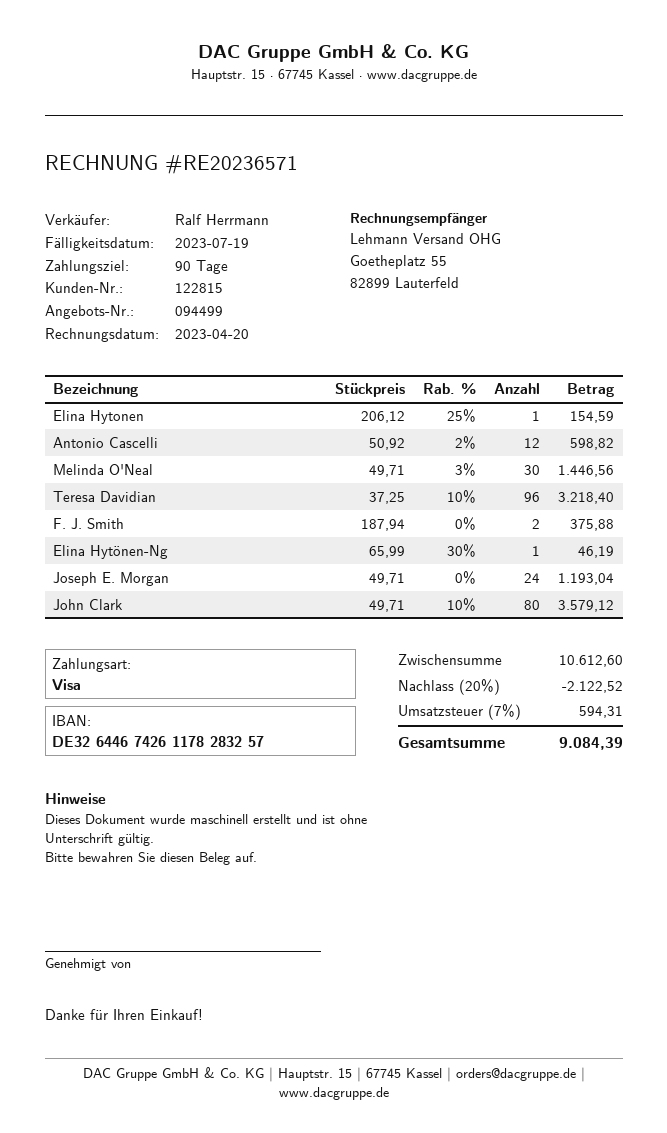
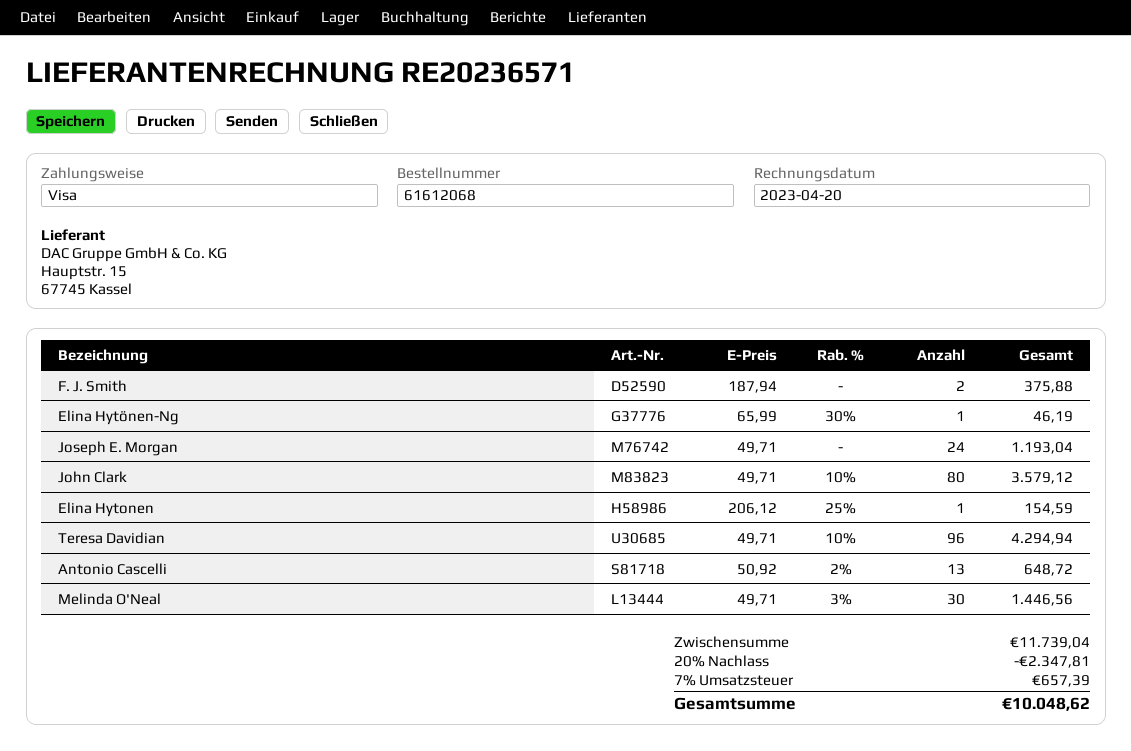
Antonio Cascelli: 12 x 50.92 - 2% = 598.82 -> 13 x 50.92 - 2% = 648.72
Teresa Davidian: 96 x 37.25 - 10% = 3218.40 -> 96 x 49.71 - 10% = 4294.94
subtotal: 10612.60 -> 11739.04
discount: 20% = 2122.52 -> 20% = 2347.81
tax: 7% = 594.31 -> 7% = 657.39
total: 9084.39 -> 10048.62

